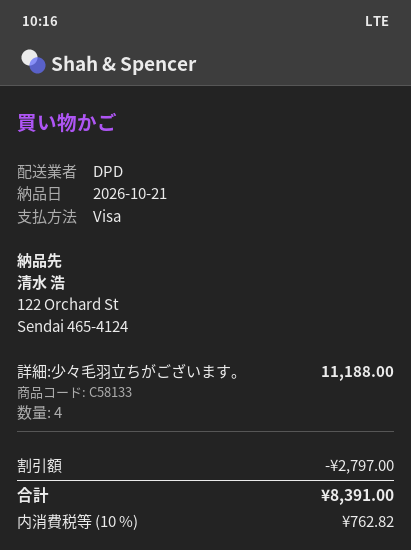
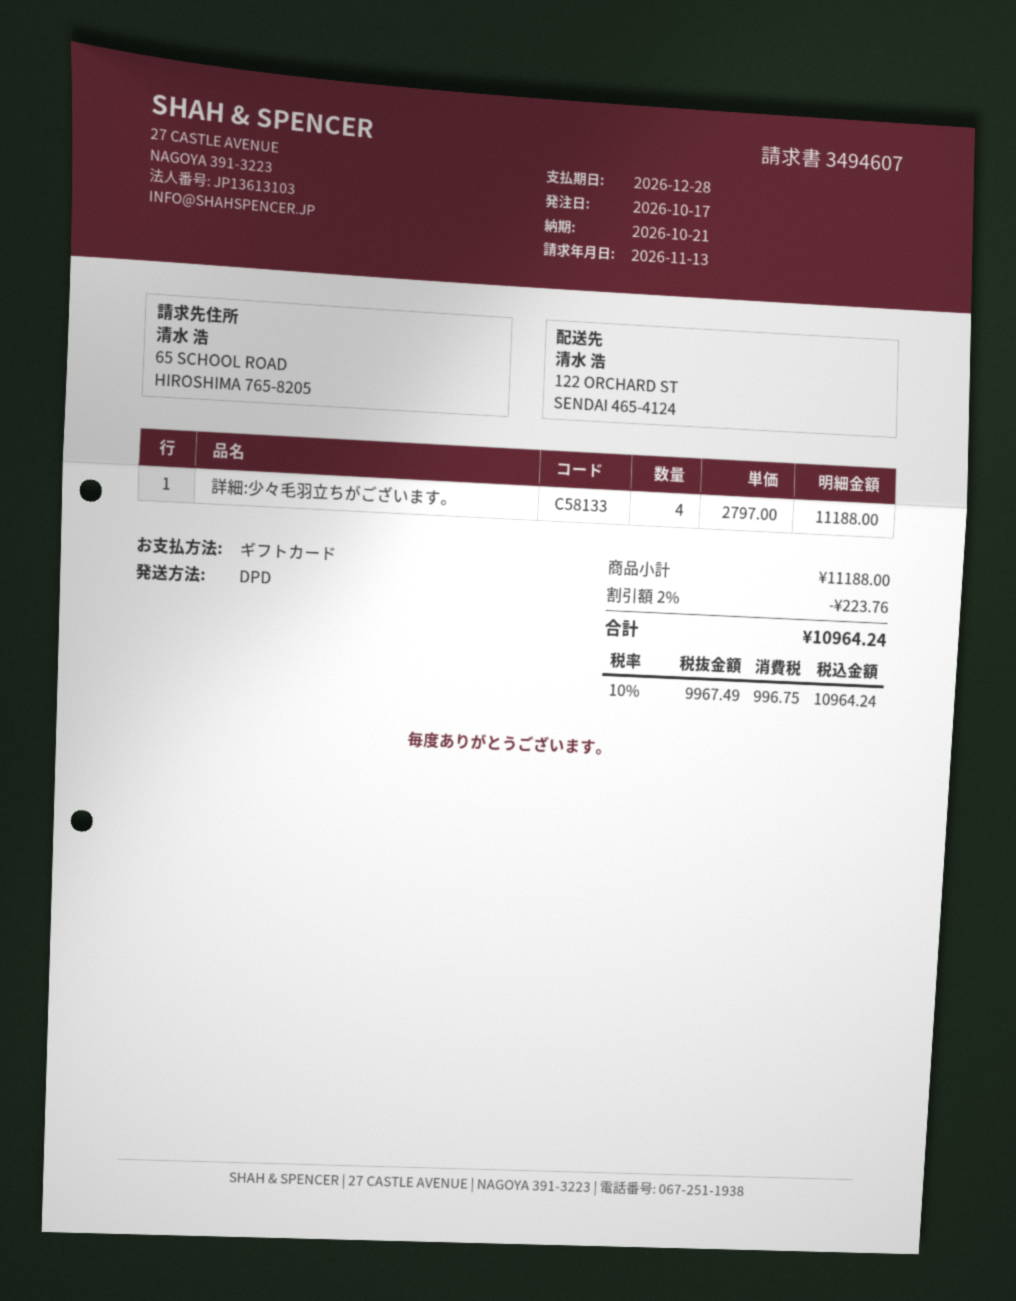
payment method: Visa -> gift card
discount: 2797.00 -> 223.76
tax: 10% = 762.82 -> 10% = 996.75
total: 8391.00 -> 10964.24

